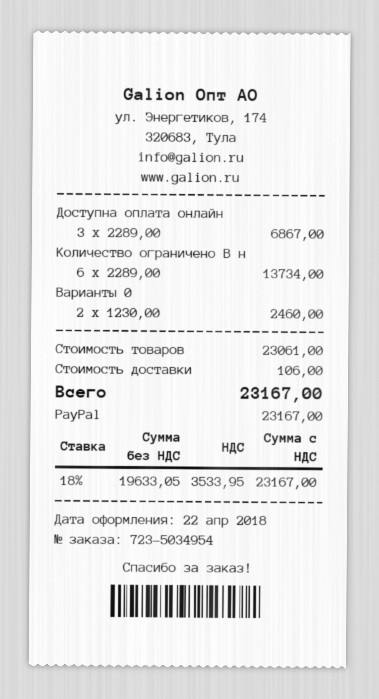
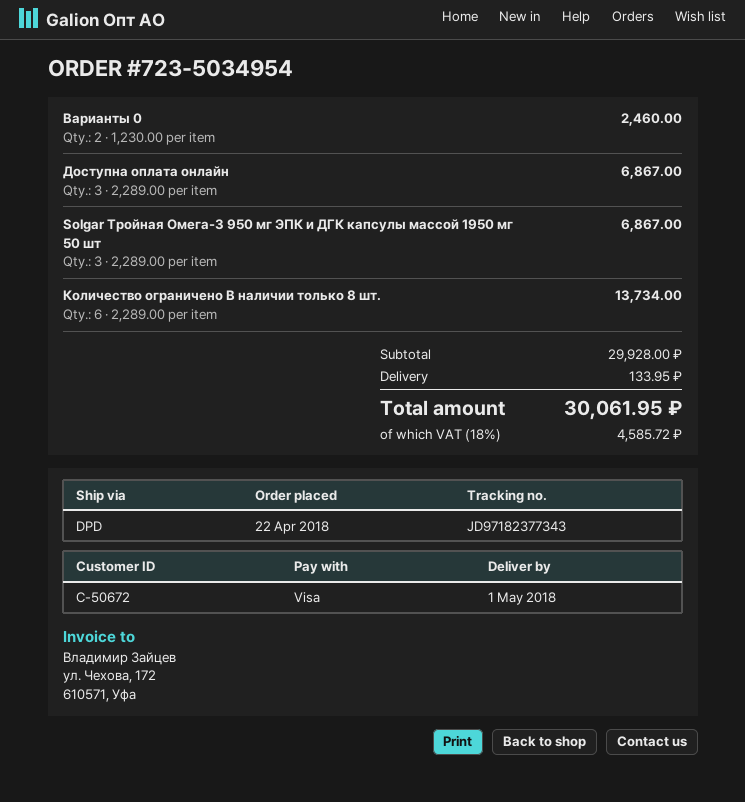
payment method: PayPal -> Visa
Solgar Тройная Омега-3 950 мг ЭПК и ДГК капсулы массой 1950 мг 50 шт: none -> 3 x 2289.00 = 6867.00
subtotal: 23061.00 -> 29928.00
shipping: 106.00 -> 133.95
tax: 18% = 3533.95 -> 18% = 4585.72
total: 23167.00 -> 30061.95

